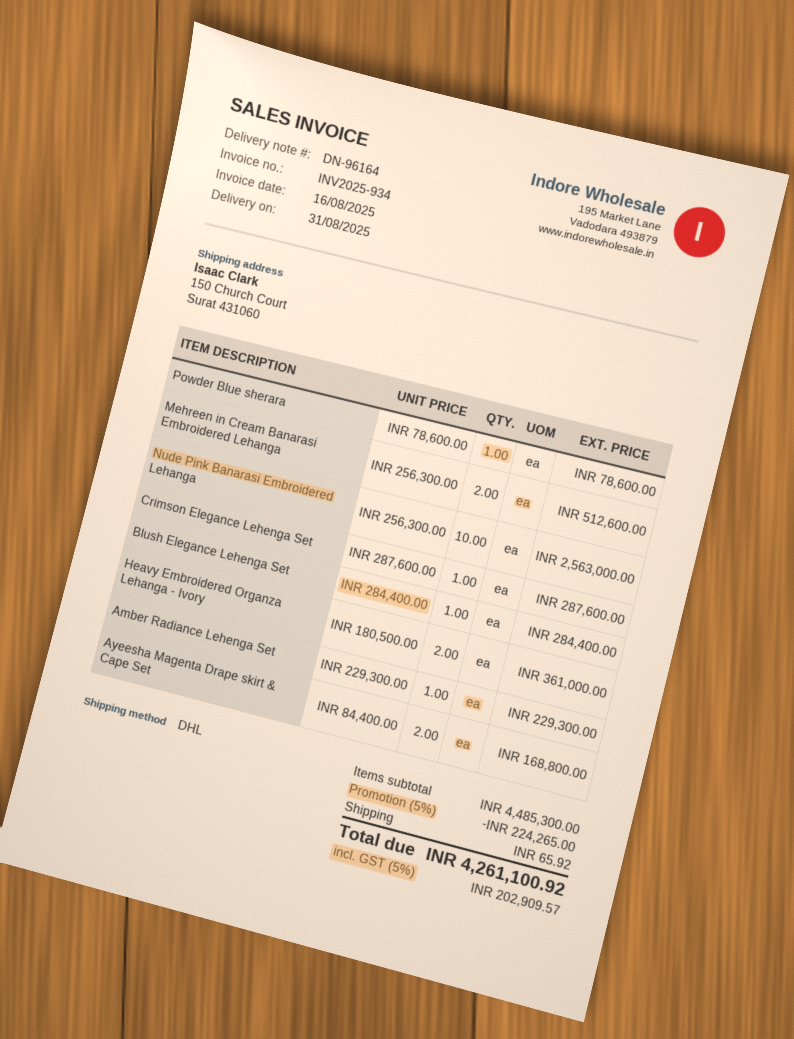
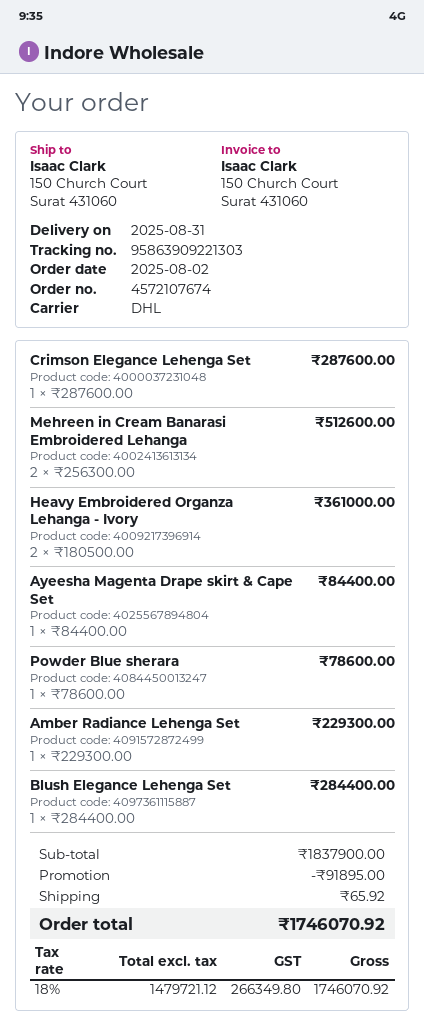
Nude Pink Banarasi Embroidered Lehanga: 10 x 256300.00 = 2563000.00 -> none
Ayeesha Magenta Drape skirt & Cape Set: 2 x 84400.00 = 168800.00 -> 1 x 84400.00 = 84400.00
subtotal: 4485300.00 -> 1837900.00
discount: 224265.00 -> 91895.00
tax: 5% = 202909.57 -> 18% = 266349.80
total: 4261100.92 -> 1746070.92

